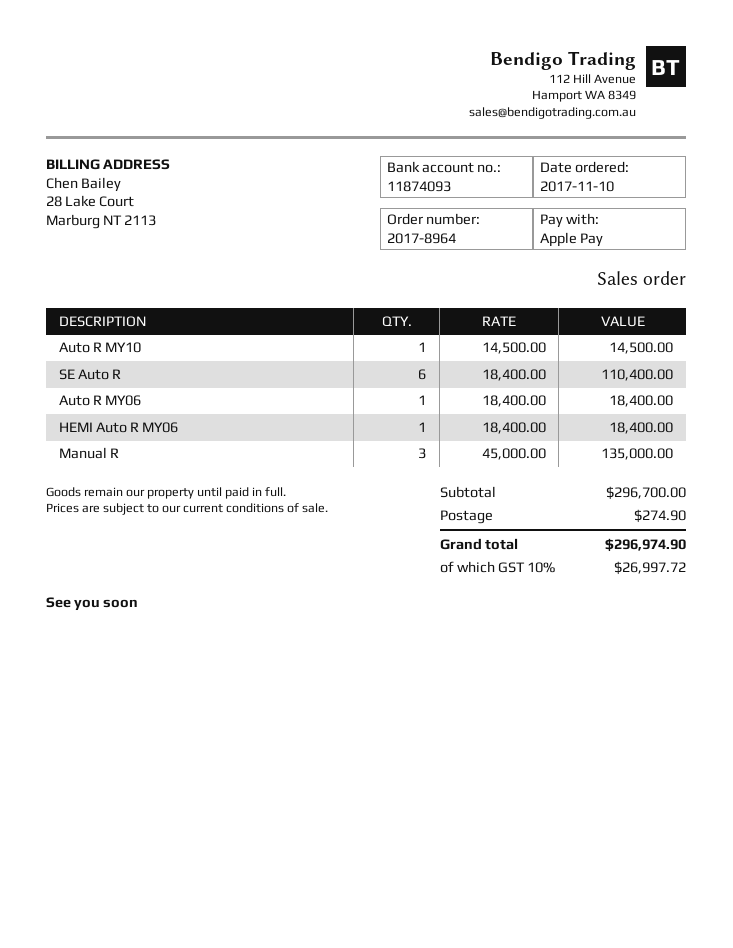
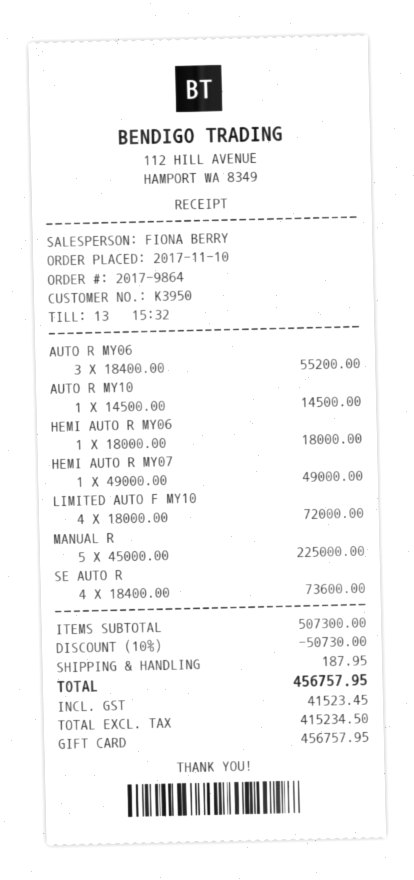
order number: 2017-8964 -> 2017-9864
payment method: Apple Pay -> gift card
SE Auto R: 6 x 18400.00 = 110400.00 -> 4 x 18400.00 = 73600.00
Auto R MY06: 1 x 18400.00 = 18400.00 -> 3 x 18400.00 = 55200.00
HEMI Auto R MY06: 1 x 18400.00 = 18400.00 -> 1 x 18000.00 = 18000.00
Manual R: 3 x 45000.00 = 135000.00 -> 5 x 45000.00 = 225000.00
HEMI AUTO R MY07: none -> 1 x 49000.00 = 49000.00
LIMITED AUTO F MY10: none -> 4 x 18000.00 = 72000.00
subtotal: 296700.00 -> 507300.00
discount: none -> 10% = 50730.00
shipping: 274.90 -> 187.95
tax: 26997.72 -> 41523.45
total: 296974.90 -> 456757.95

